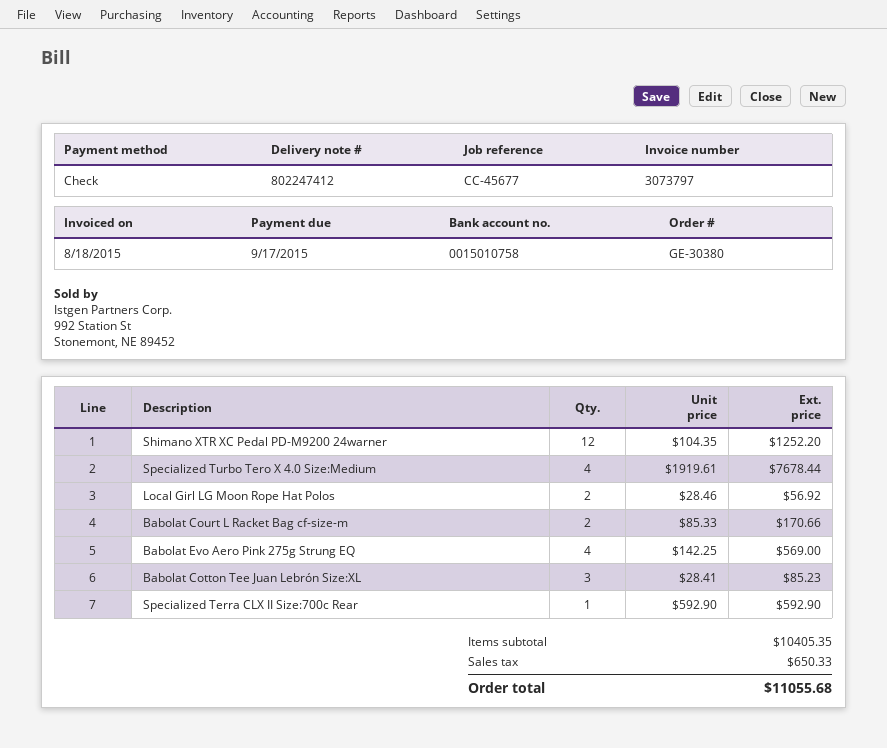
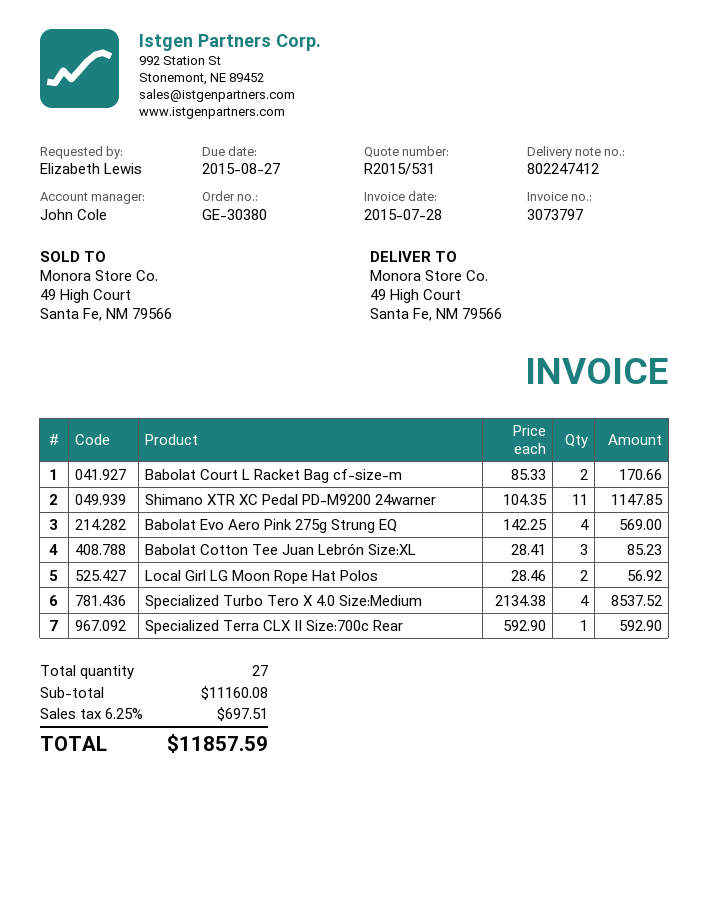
invoice date: 2015-08-18 -> 2015-07-28
due date: 2015-09-17 -> 2015-08-27
Shimano XTR XC Pedal PD-M9200 24warner: 12 x 104.35 = 1252.20 -> 11 x 104.35 = 1147.85
Specialized Turbo Tero X 4.0 Size:Medium: 4 x 1919.61 = 7678.44 -> 4 x 2134.38 = 8537.52
subtotal: 10405.35 -> 11160.08
tax: 650.33 -> 697.51
total: 11055.68 -> 11857.59

